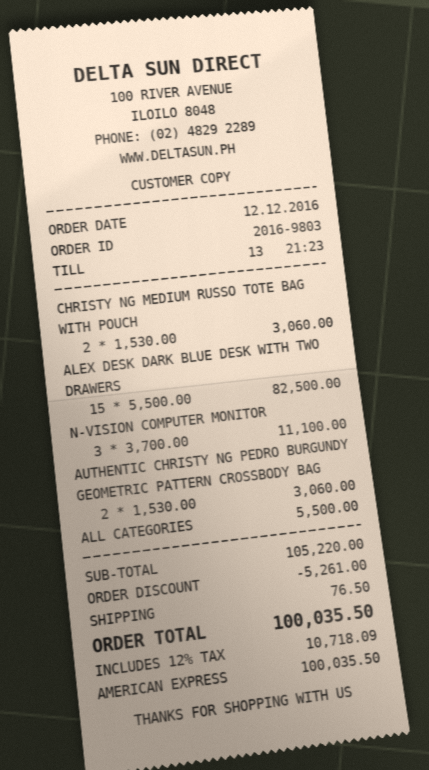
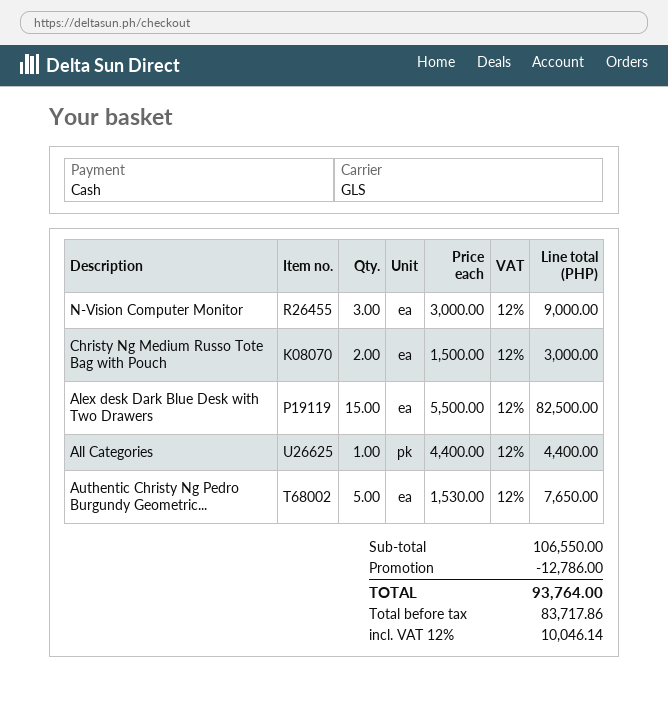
payment method: American Express -> cash
CHRISTY NG MEDIUM RUSSO TOTE BAG WITH POUCH: 2 x 1530.00 = 3060.00 -> 2 x 1500.00 = 3000.00
N-VISION COMPUTER MONITOR: 3 x 3700.00 = 11100.00 -> 3 x 3000.00 = 9000.00
AUTHENTIC CHRISTY NG PEDRO BURGUNDY GEOMETRIC PATTERN CROSSBODY BAG: 2 x 1530.00 = 3060.00 -> 5 x 1530.00 = 7650.00
ALL CATEGORIES: 1 x 5500.00 = 5500.00 -> 1 x 4400.00 = 4400.00
subtotal: 105220.00 -> 106550.00
discount: 5261.00 -> 12786.00
shipping: 76.50 -> none
tax: 12% = 10718.09 -> 12% = 10046.14
total: 100035.50 -> 93764.00

